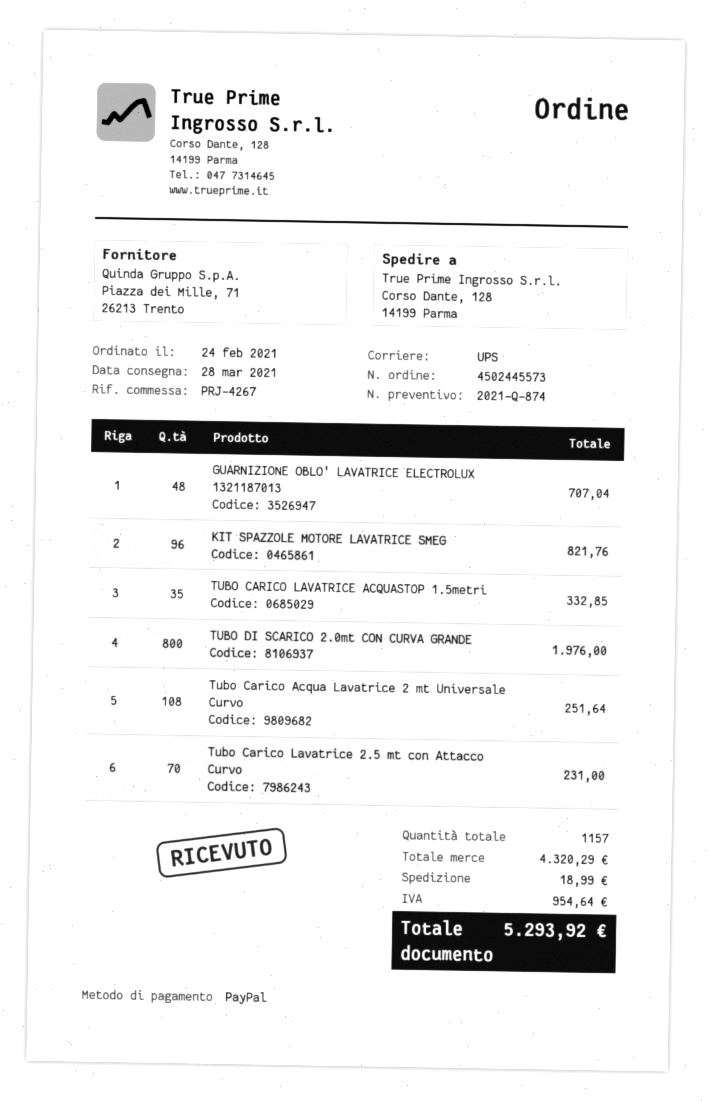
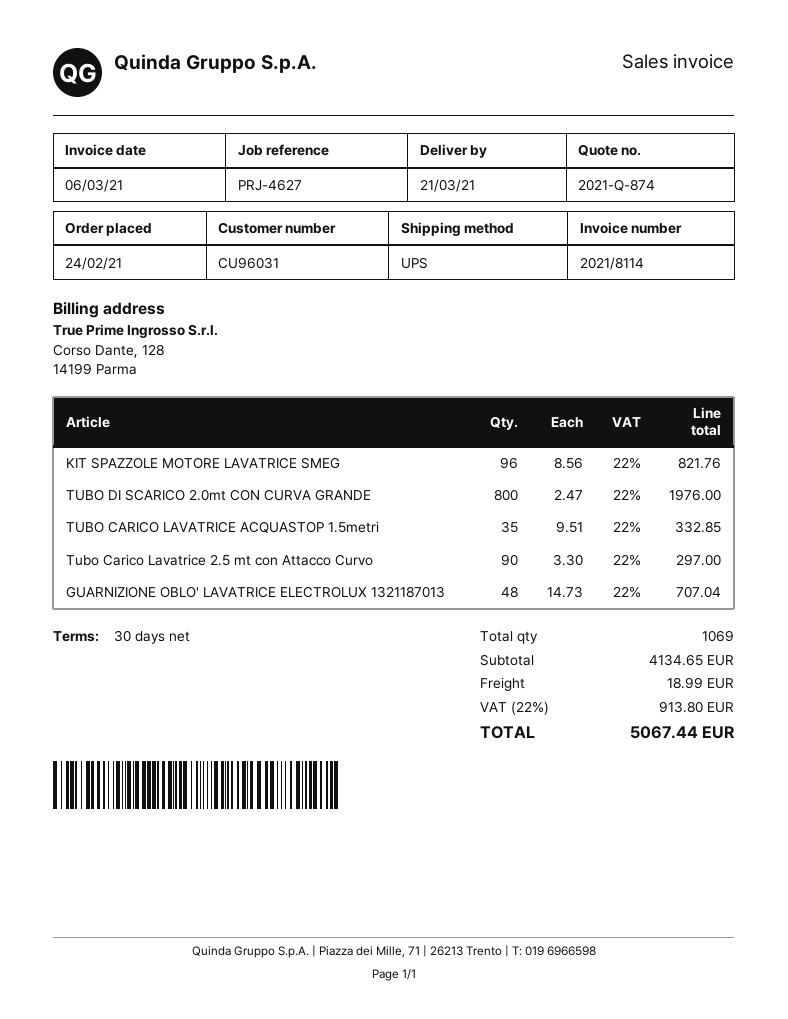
delivery date: 2021-03-28 -> 2021-03-21
reference: PRJ-4267 -> PRJ-4627
Tubo Carico Acqua Lavatrice 2 mt Universale Curvo: 108 for 251.64 -> none
Tubo Carico Lavatrice 2.5 mt con Attacco Curvo: 70 for 231.00 -> 90 for 297.00
total quantity: 1157 -> 1069
subtotal: 4320.29 -> 4134.65
tax: 954.64 -> 913.80
total: 5293.92 -> 5067.44

